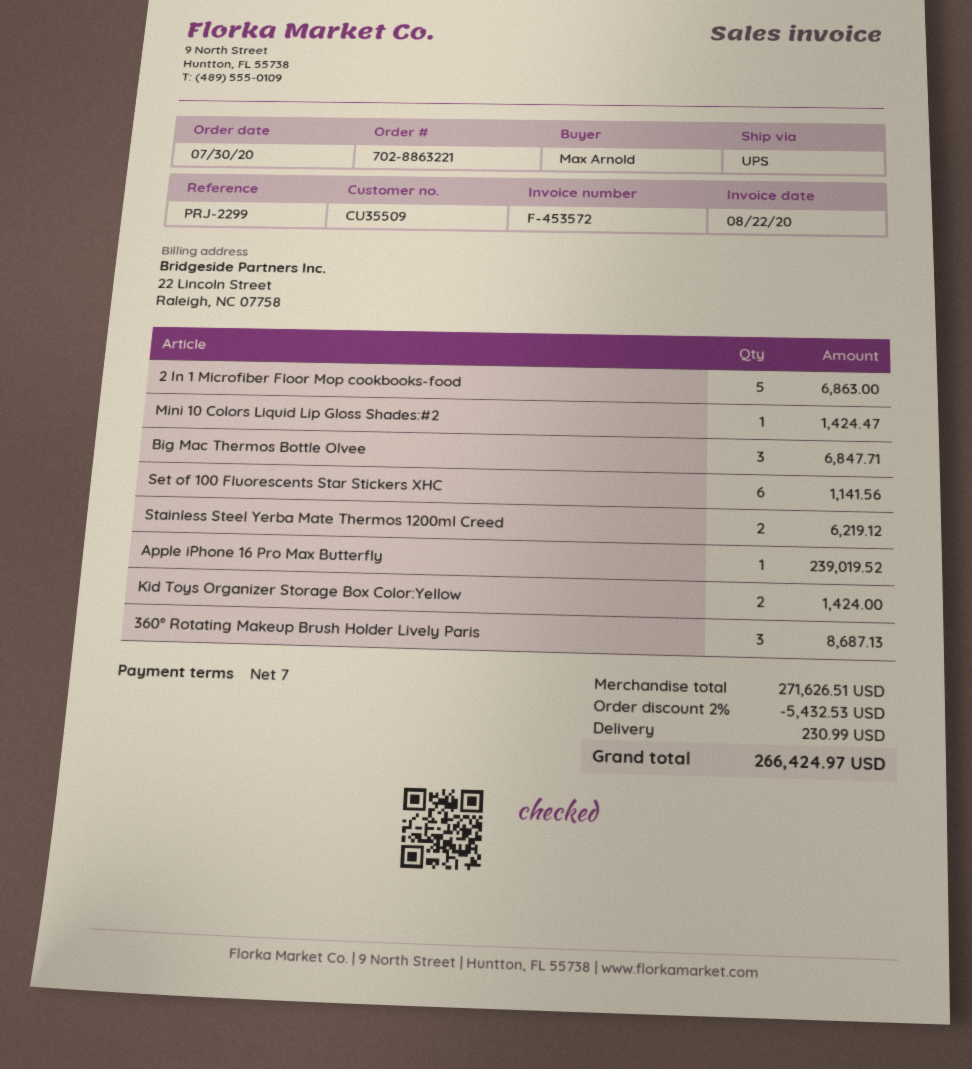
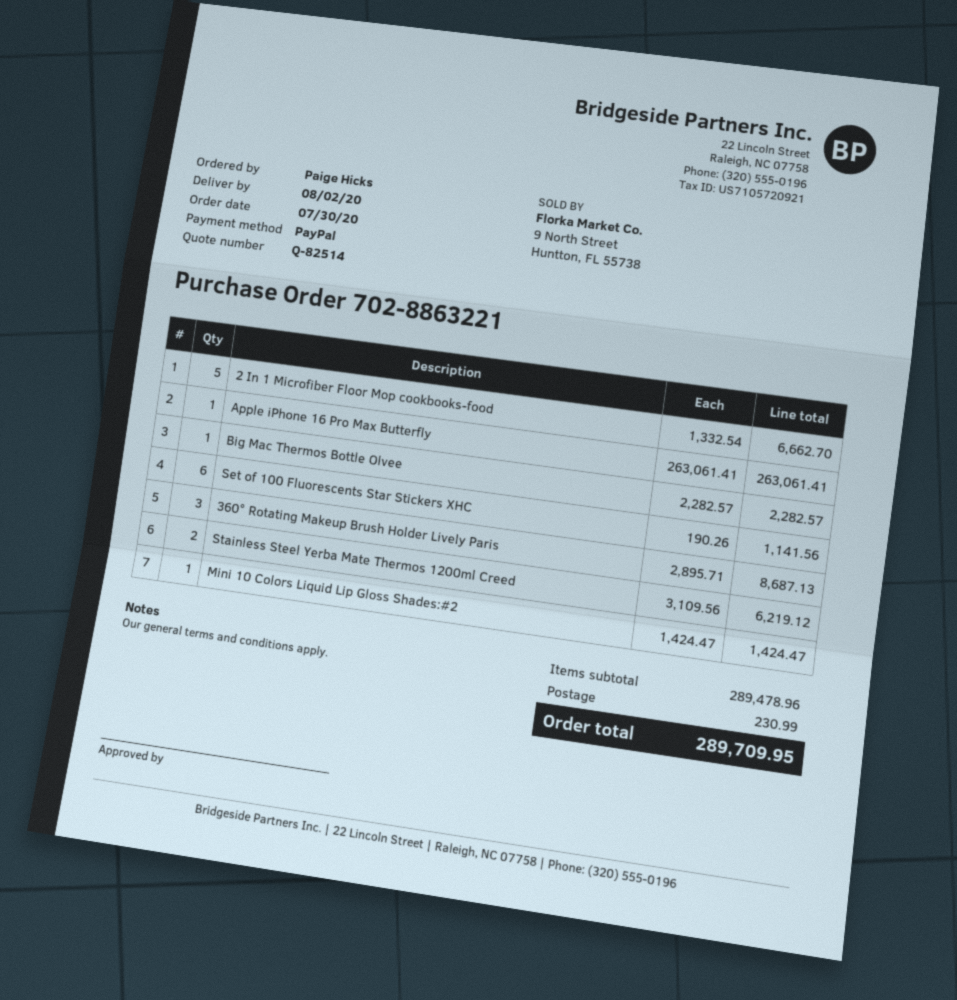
ordered by: Max Arnold -> Paige Hicks
2 In 1 Microfiber Floor Mop cookbooks-food: 5 for 6863.00 -> 5 for 6662.70
Big Mac Thermos Bottle Olvee: 3 for 6847.71 -> 1 for 2282.57
Apple iPhone 16 Pro Max Butterfly: 1 for 239019.52 -> 1 for 263061.41
Kid Toys Organizer Storage Box Color:Yellow: 2 for 1424.00 -> none
subtotal: 271626.51 -> 289478.96
discount: 2% = 5432.53 -> none
total: 266424.97 -> 289709.95

